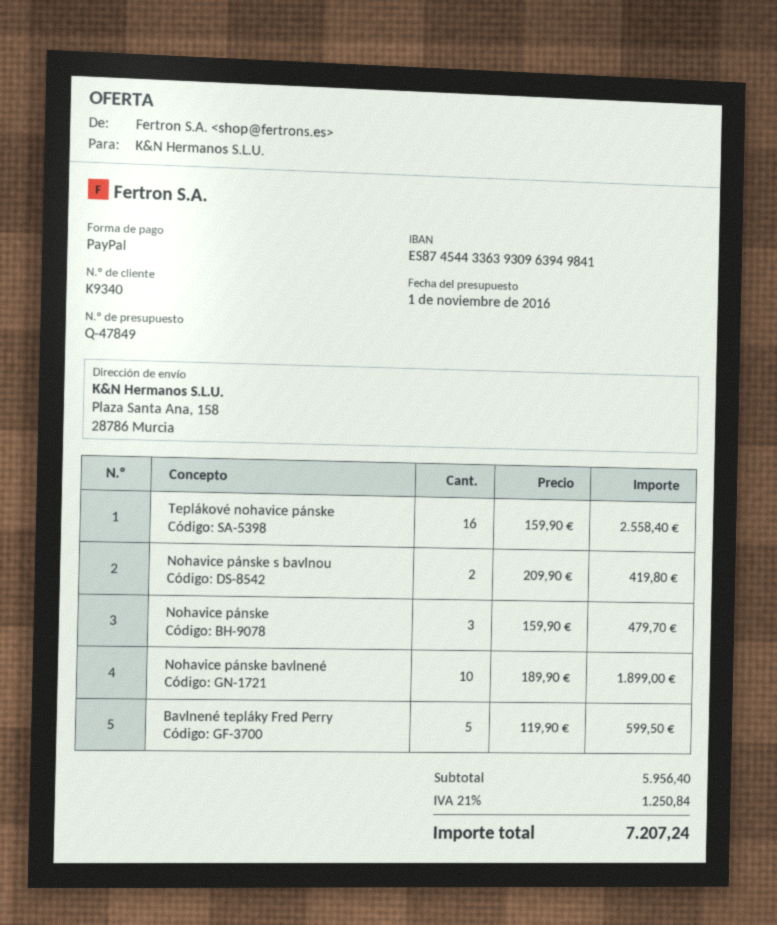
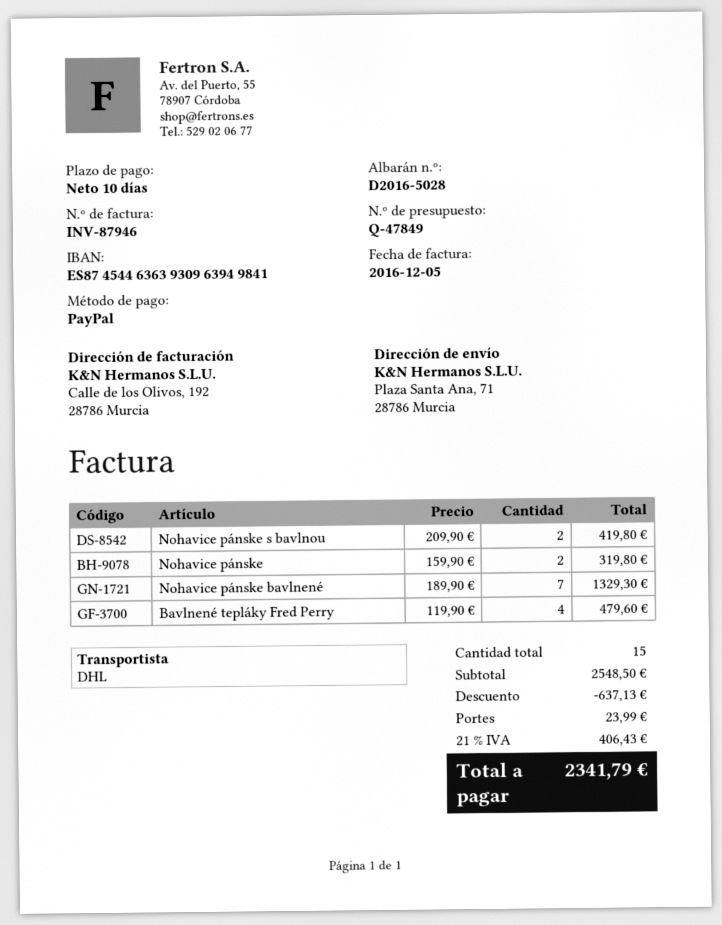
bank account: ES8745443363930963949841 -> ES8745446363930963949841
ship to: Plaza Santa Ana, 158, 28786 Murcia -> Plaza Santa Ana, 71, 28786 Murcia
Teplákové nohavice pánske: 16 x 159.90 = 2558.40 -> none
Nohavice pánske: 3 x 159.90 = 479.70 -> 2 x 159.90 = 319.80
Nohavice pánske bavlnené: 10 x 189.90 = 1899.00 -> 7 x 189.90 = 1329.30
Bavlnené tepláky Fred Perry: 5 x 119.90 = 599.50 -> 4 x 119.90 = 479.60
subtotal: 5956.40 -> 2548.50
discount: none -> 637.13
shipping: none -> 23.99
tax: 21% = 1250.84 -> 21% = 406.43
total: 7207.24 -> 2341.79

